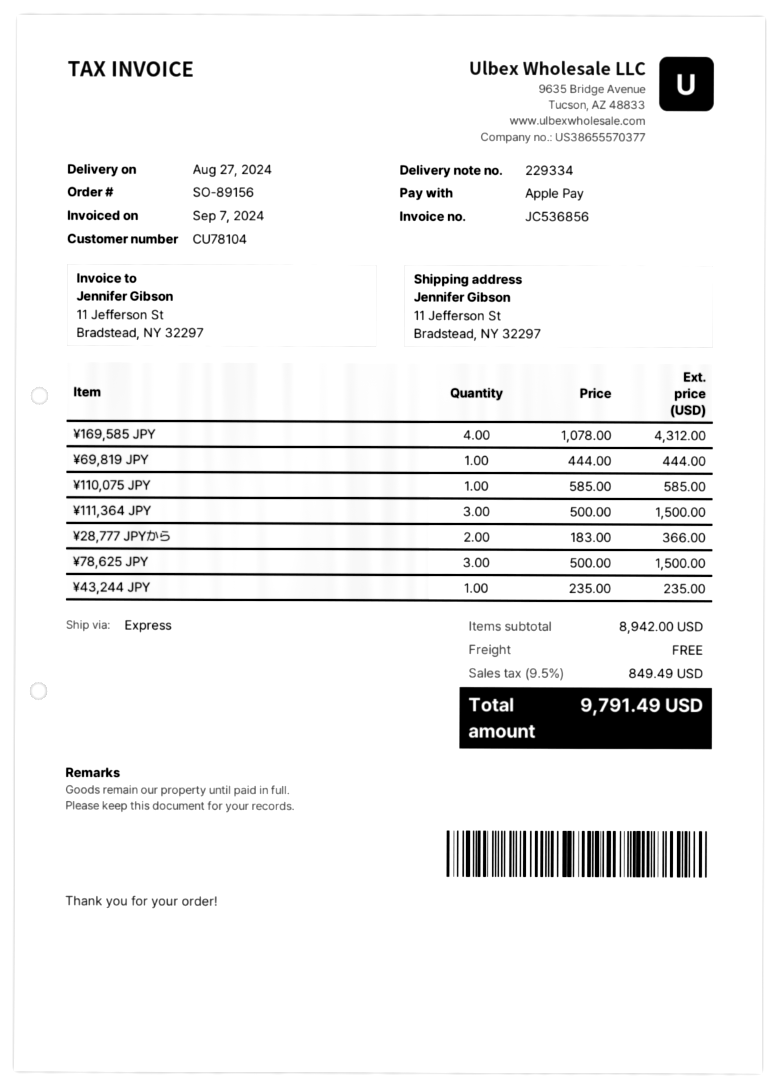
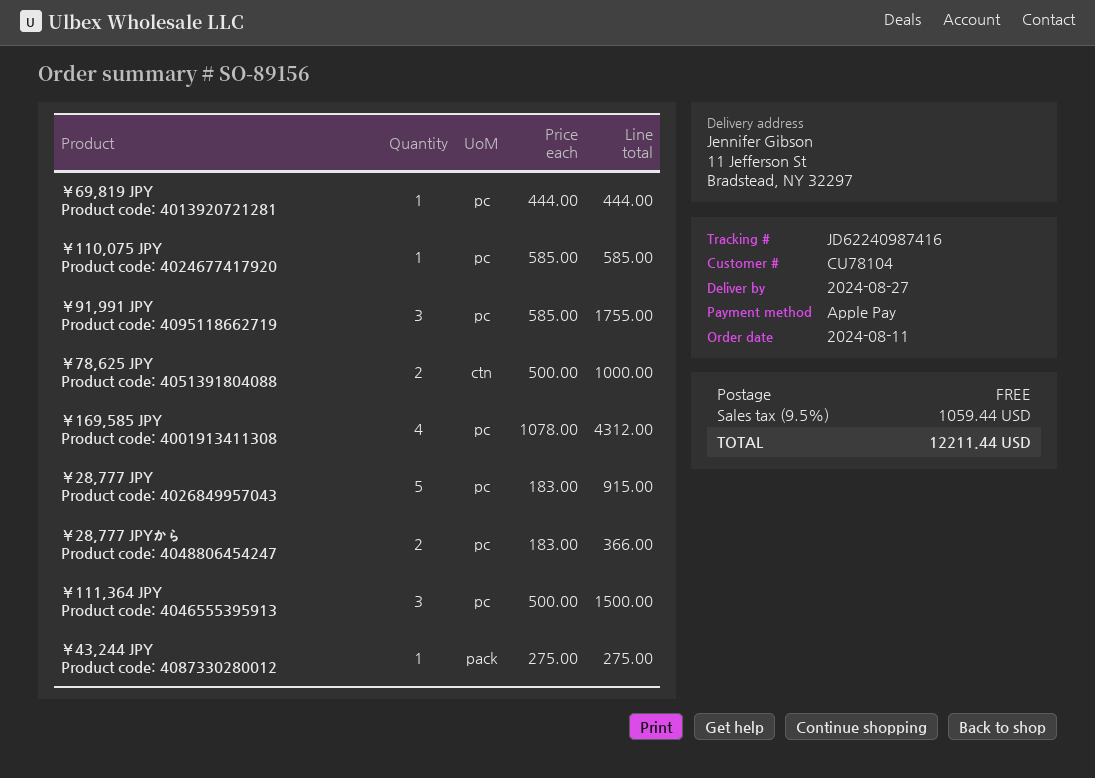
¥78,625 JPY: 3 x 500.00 = 1500.00 -> 2 x 500.00 = 1000.00
¥43,244 JPY: 1 x 235.00 = 235.00 -> 1 x 275.00 = 275.00
¥91,991 JPY: none -> 3 x 585.00 = 1755.00
¥28,777 JPY: none -> 5 x 183.00 = 915.00
tax: 9.5% = 849.49 -> 9.5% = 1059.44
total: 9791.49 -> 12211.44

